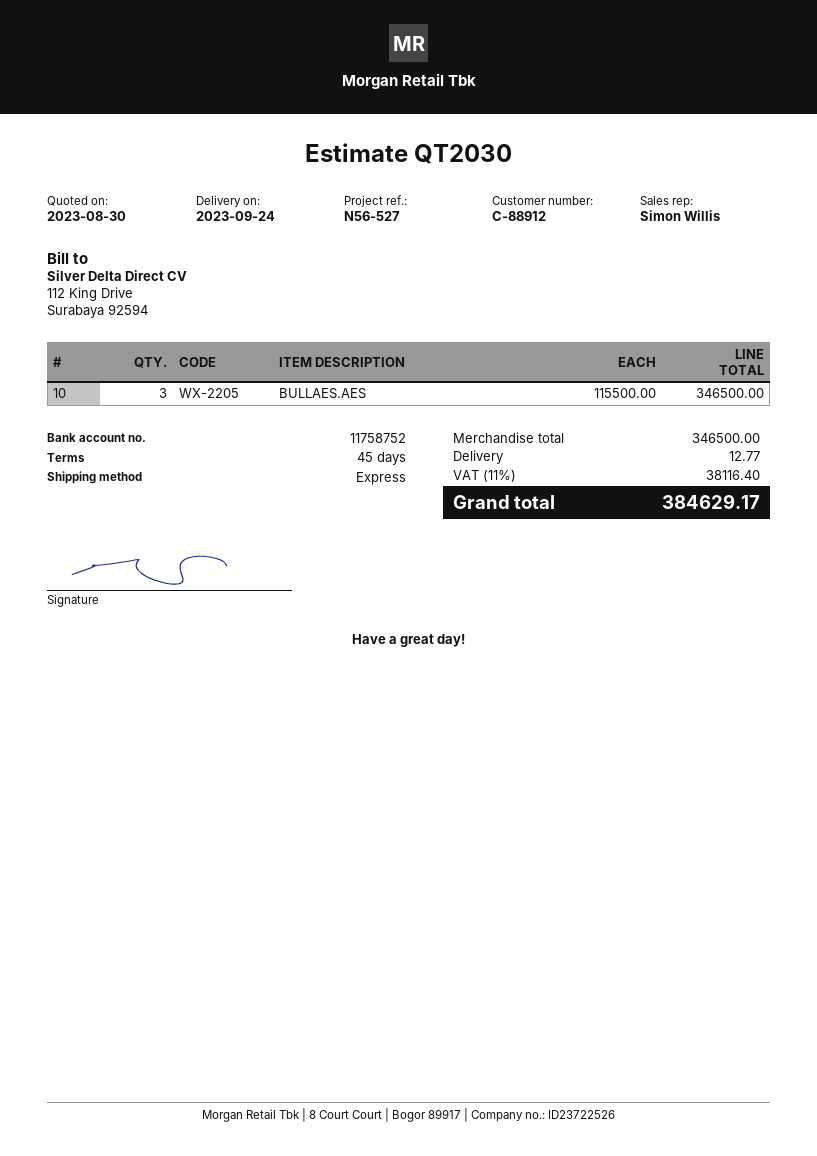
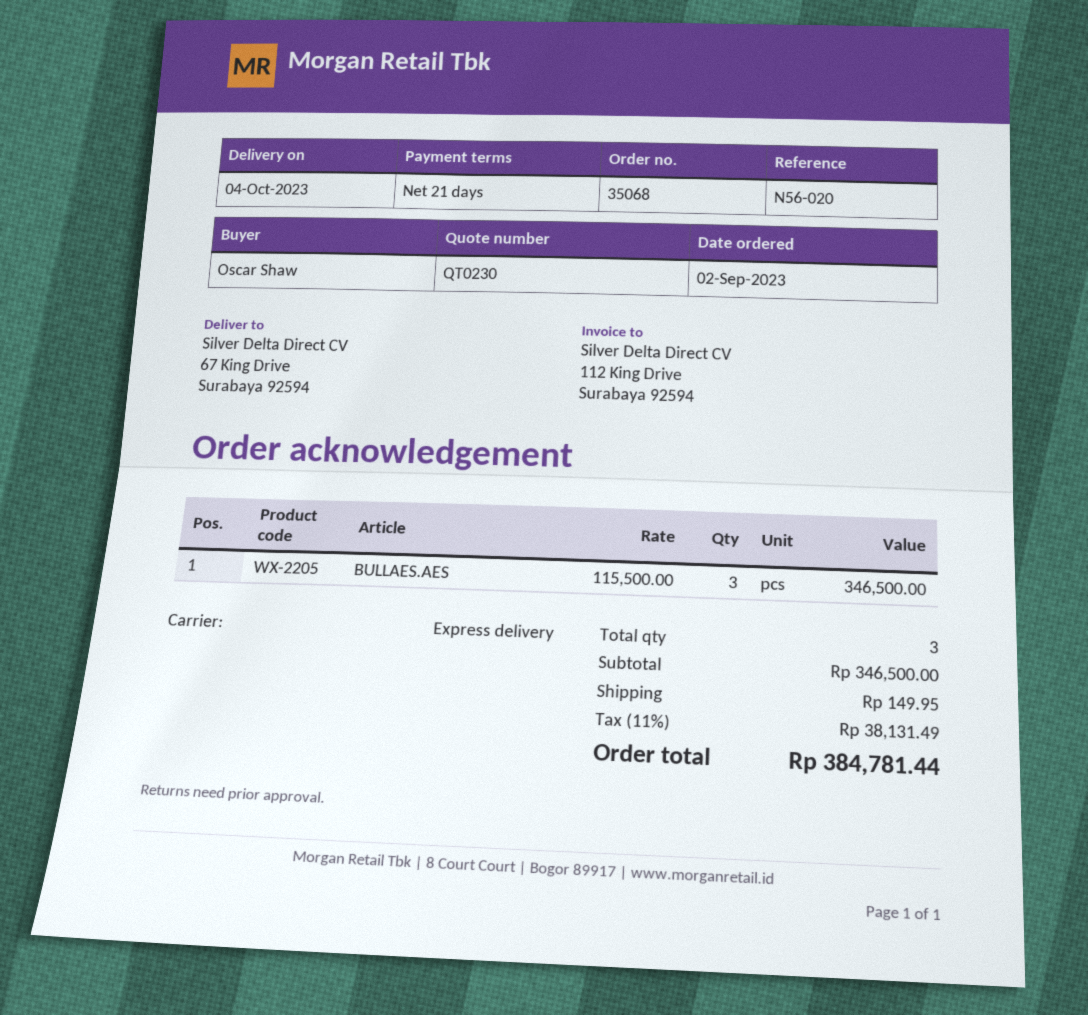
quote number: QT2030 -> QT0230
delivery date: 2023-09-24 -> 2023-10-04
payment terms: 45 days -> 21 days
reference: N56-527 -> N56-020
shipping: 12.77 -> 149.95
tax: 11% = 38116.40 -> 11% = 38131.49
total: 384629.17 -> 384781.44

